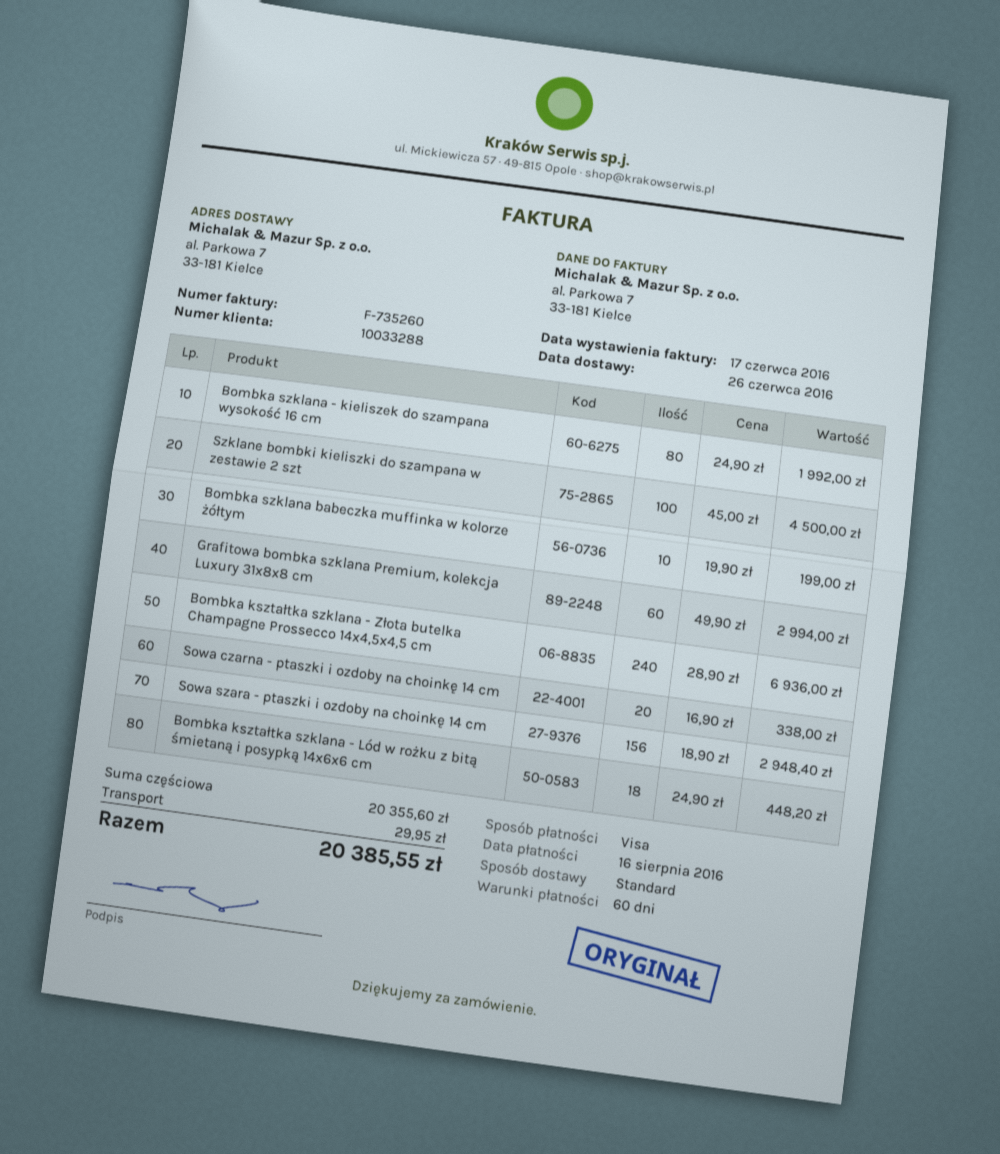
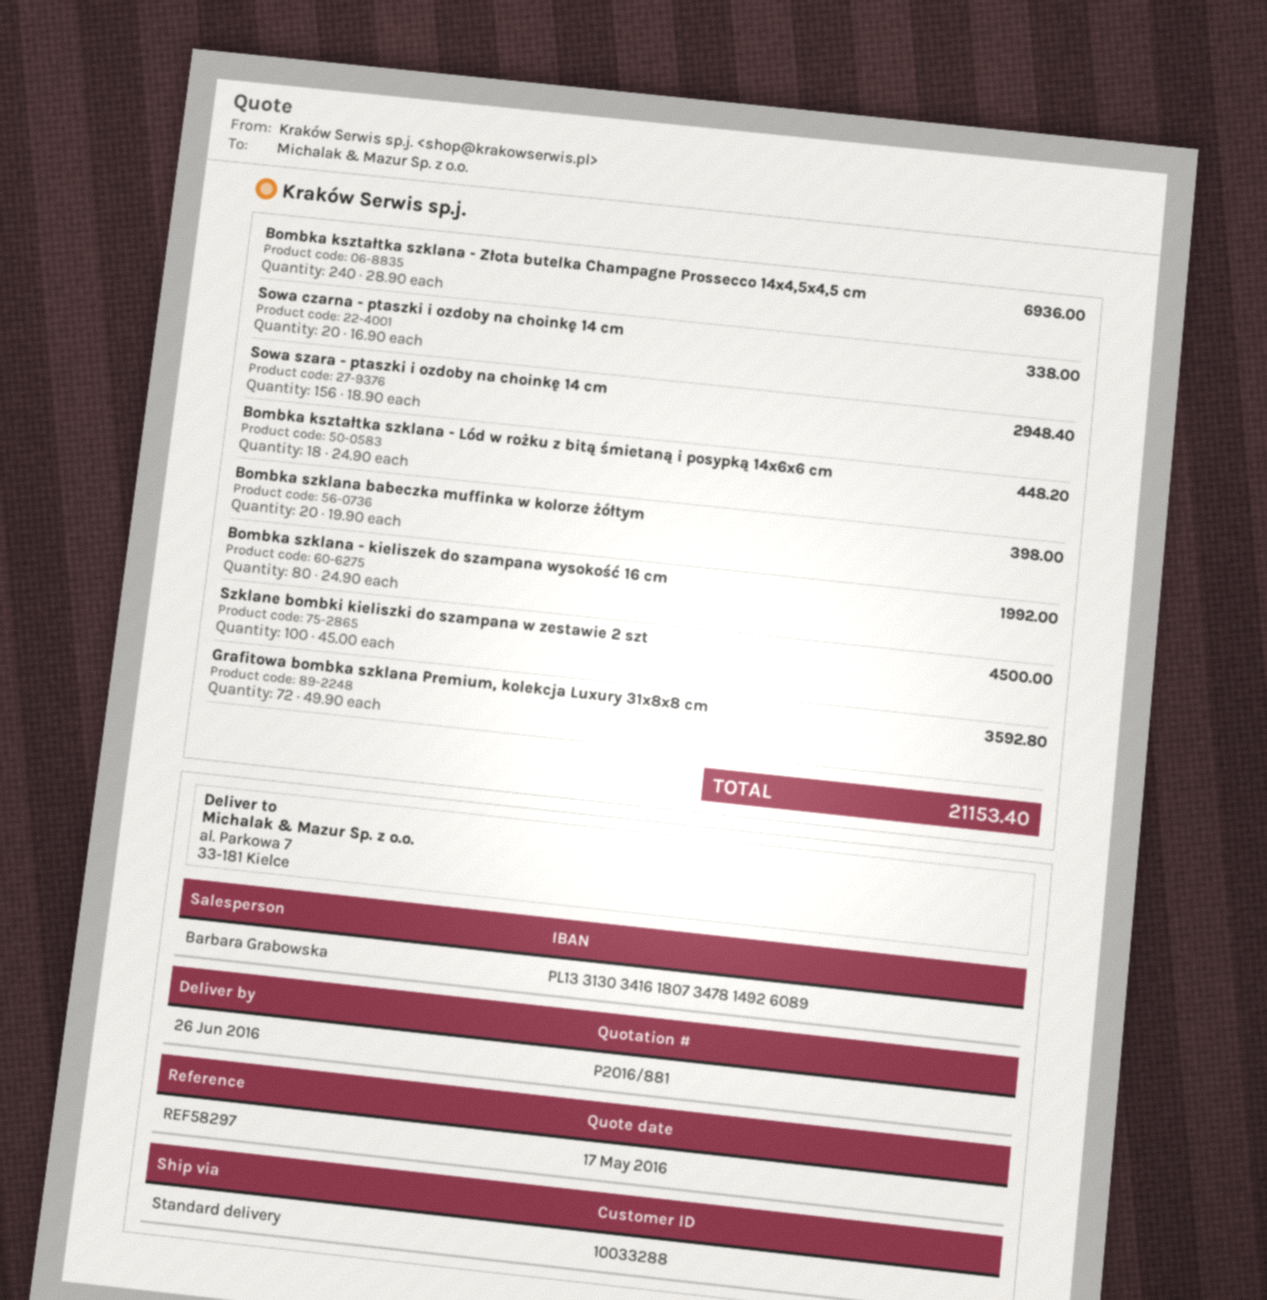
Bombka szklana babeczka muffinka w kolorze żółtym: 10 x 19.90 = 199.00 -> 20 x 19.90 = 398.00
Grafitowa bombka szklana Premium, kolekcja Luxury 31x8x8 cm: 60 x 49.90 = 2994.00 -> 72 x 49.90 = 3592.80
shipping: 29.95 -> none
total: 20385.55 -> 21153.40

